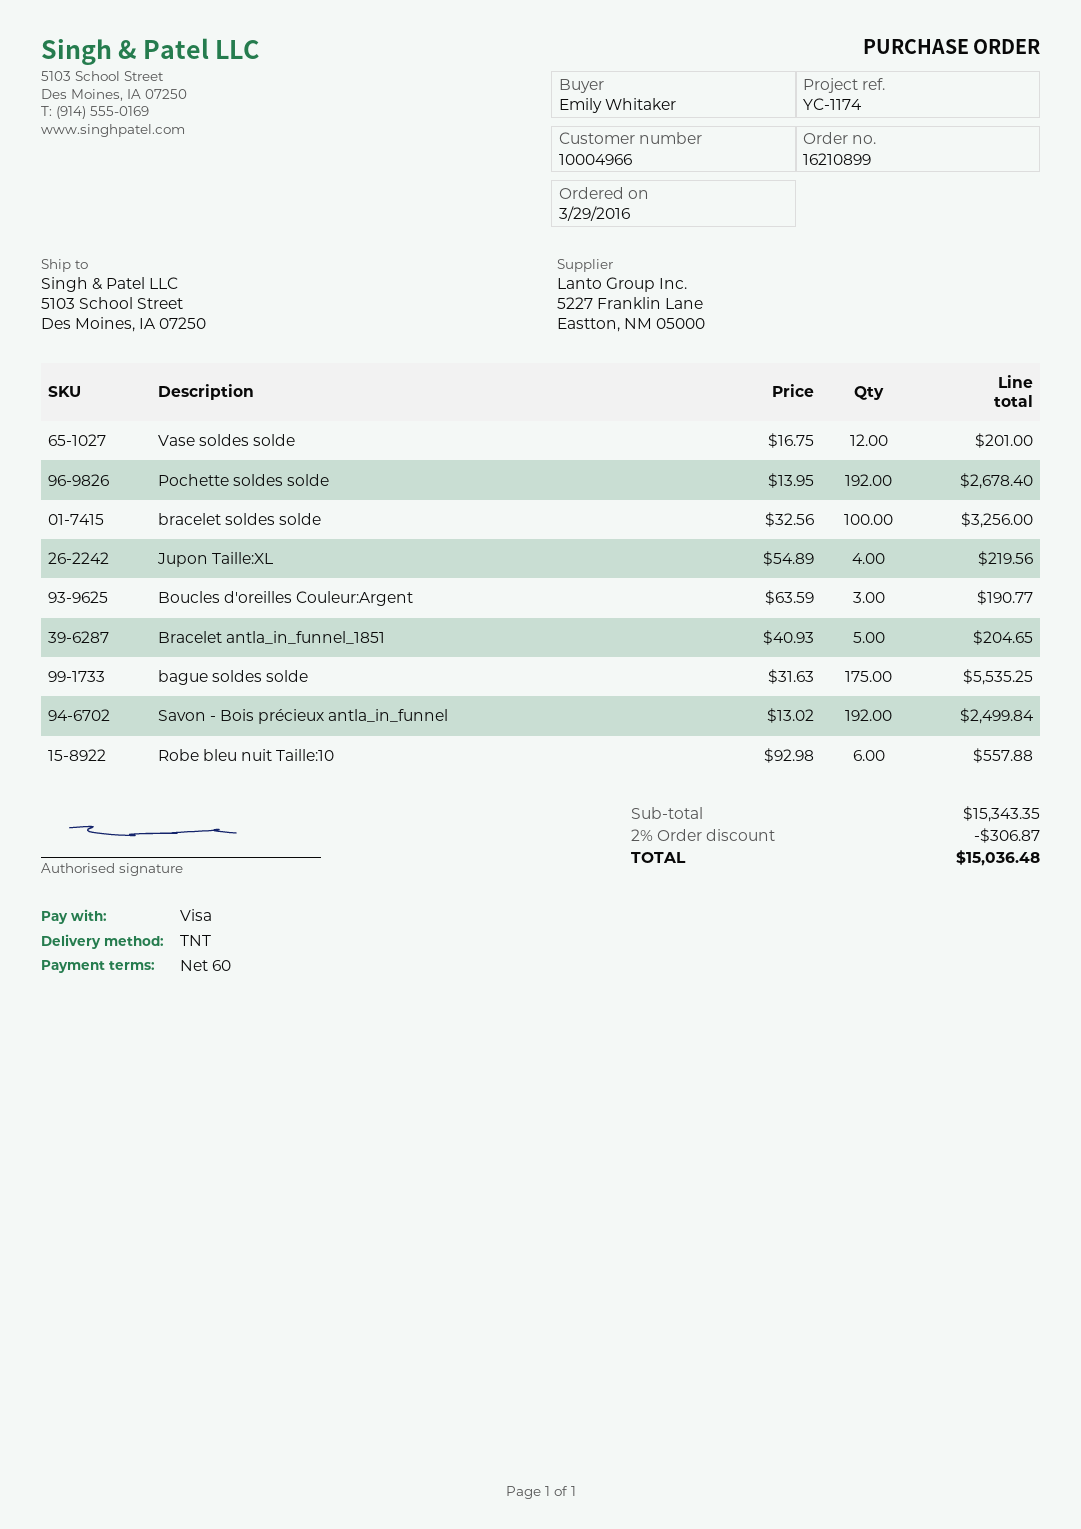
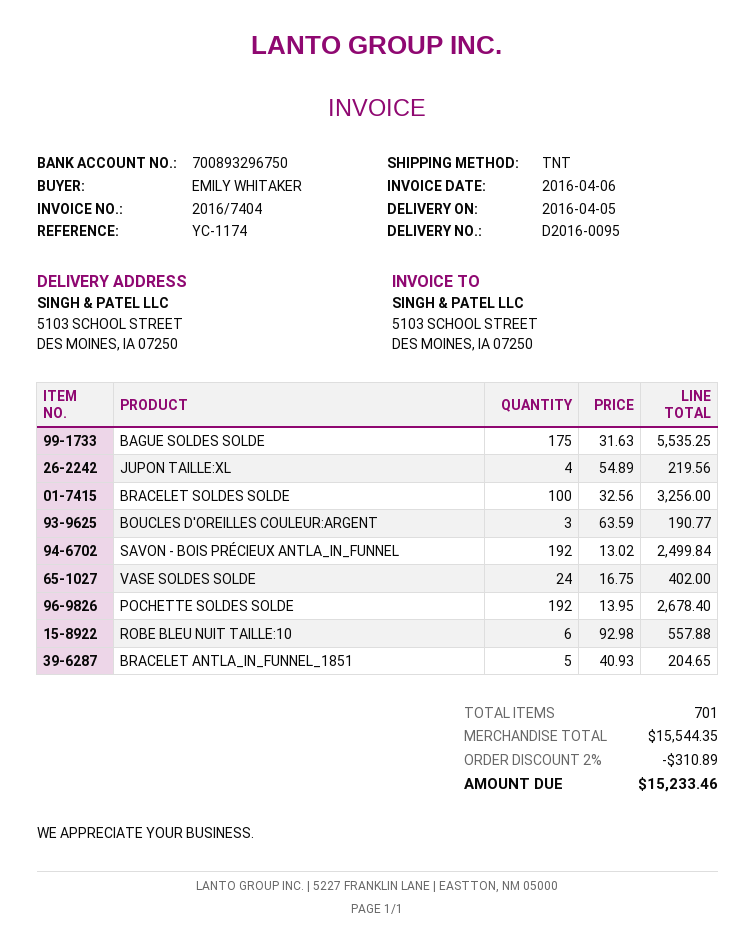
Vase soldes solde: 12 x 16.75 = 201.00 -> 24 x 16.75 = 402.00
subtotal: 15343.35 -> 15544.35
discount: 2% = 306.87 -> 2% = 310.89
total: 15036.48 -> 15233.46

